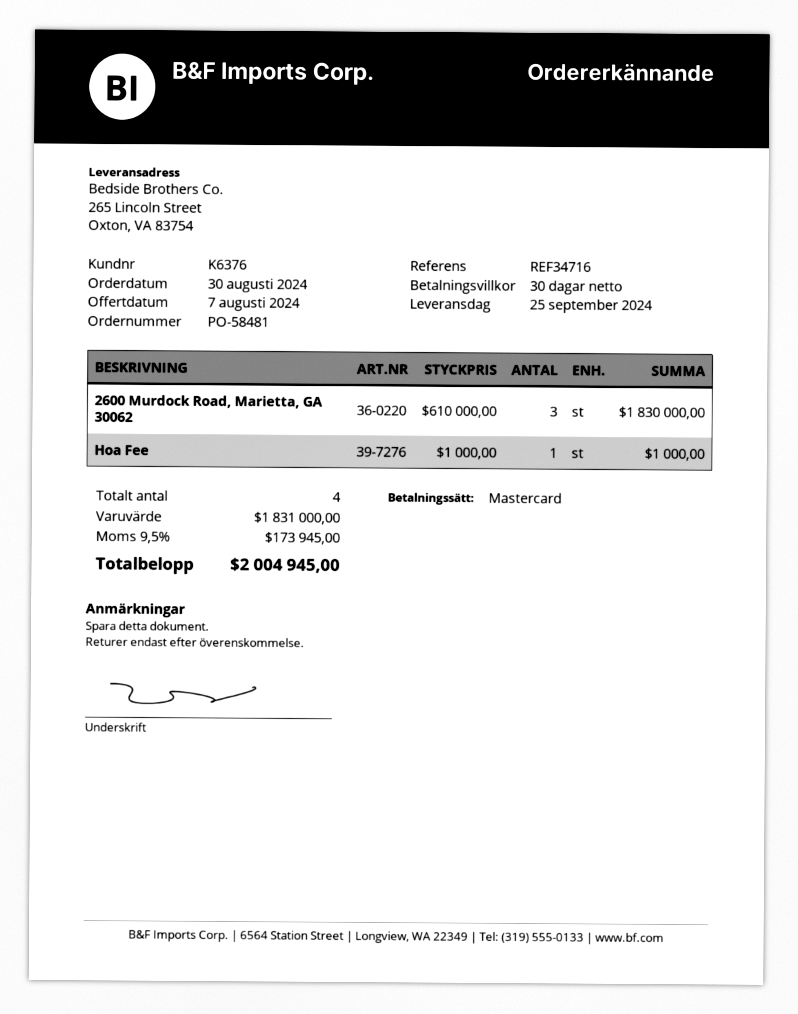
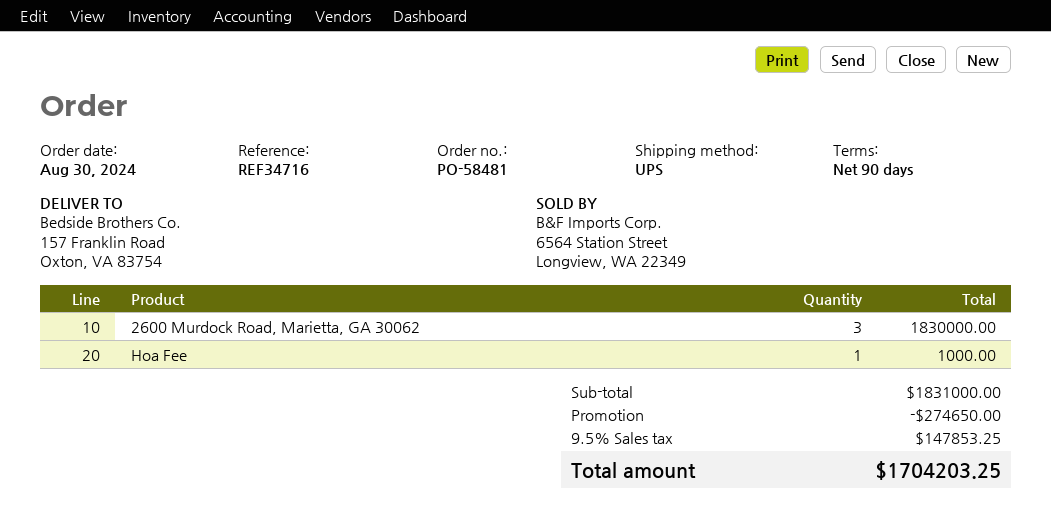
payment terms: 30 days -> 90 days
ship to: 265 Lincoln Street, Oxton, VA 83754 -> 157 Franklin Road, Oxton, VA 83754
discount: none -> 274650.00
tax: 9.5% = 173945.00 -> 9.5% = 147853.25
total: 2004945.00 -> 1704203.25

